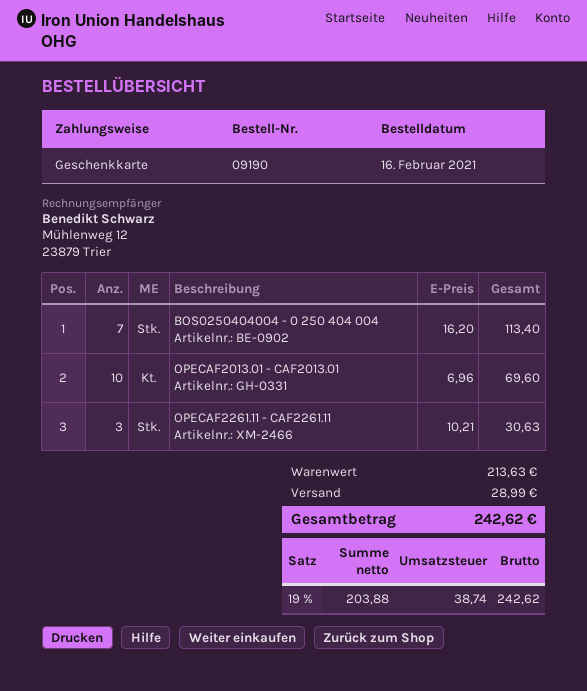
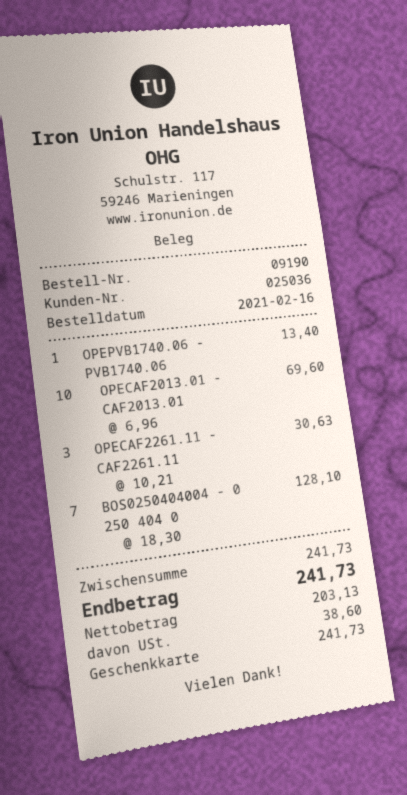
BOS0250404004 - 0 250 404 004: 7 x 16.20 = 113.40 -> 7 x 18.30 = 128.10
OPEPVB1740.06 - PVB1740.06: none -> 1 x 13.40 = 13.40
subtotal: 213.63 -> 241.73
shipping: 28.99 -> none
net: 203.88 -> 203.13
tax: 38.74 -> 38.60
total: 242.62 -> 241.73

